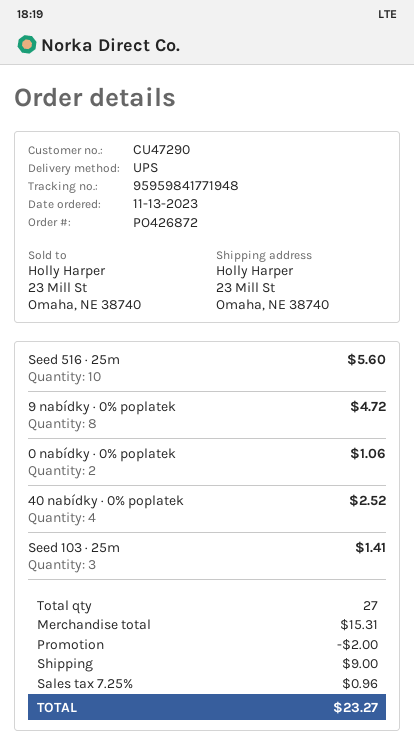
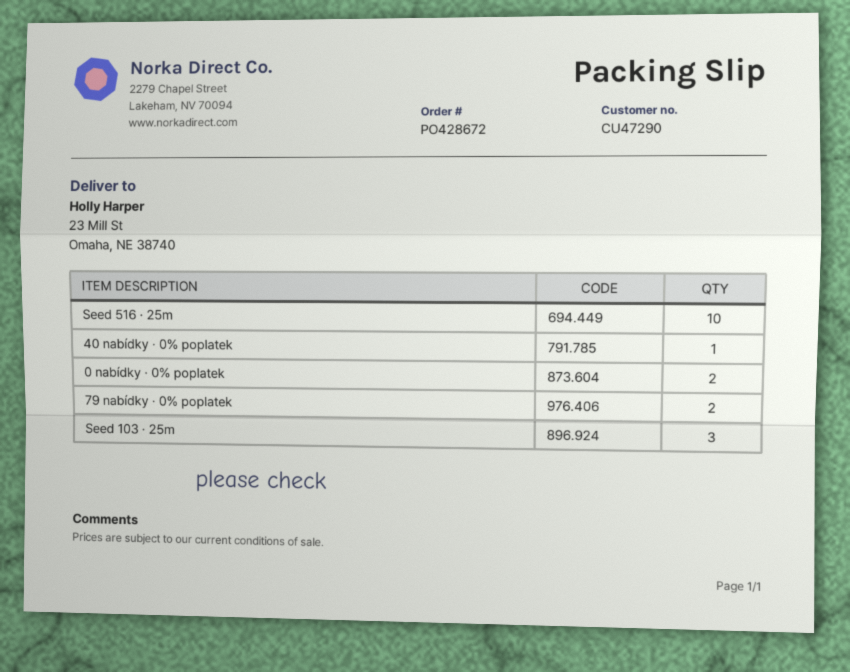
order number: PO426872 -> PO428672
9 nabídky · 0% poplatek: 8 -> none
40 nabídky · 0% poplatek: 4 -> 1
79 nabídky · 0% poplatek: none -> 2

